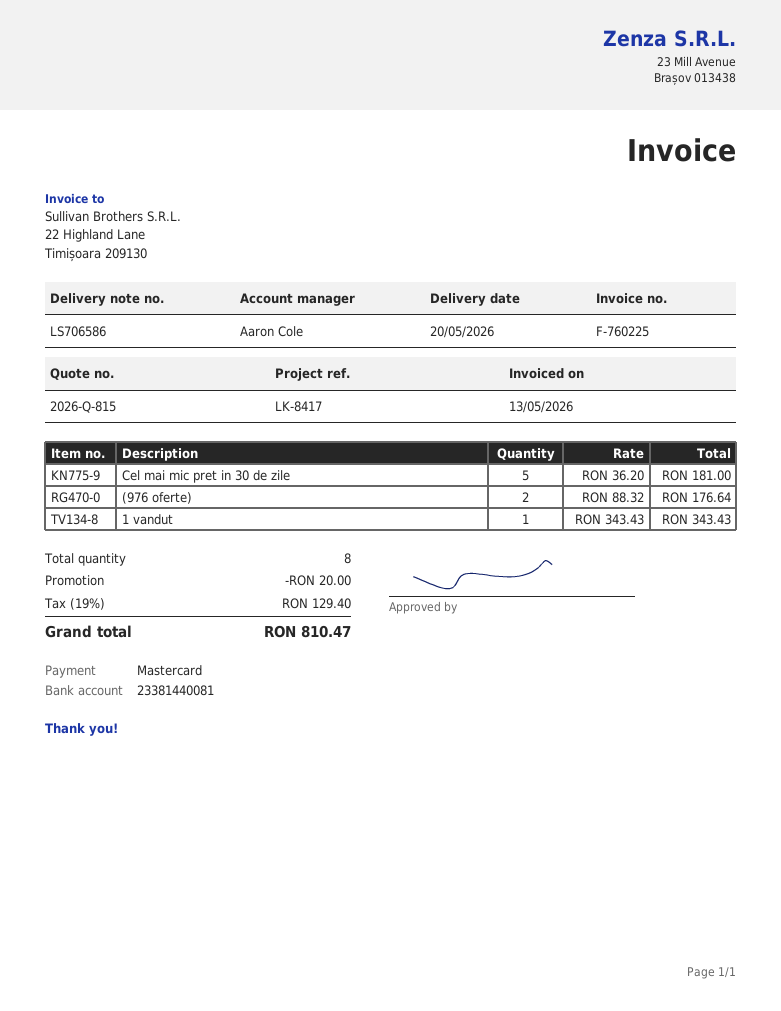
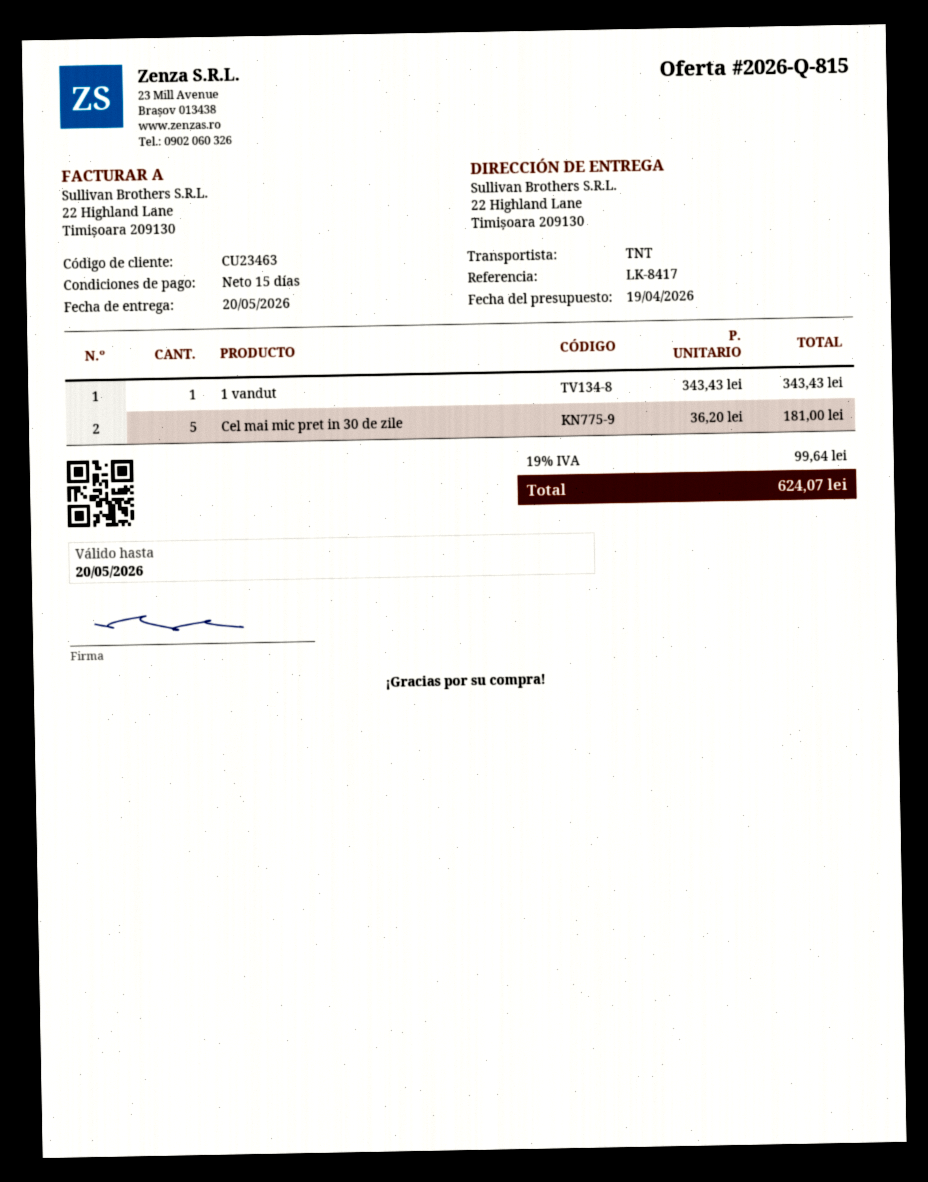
(976 oferte): 2 x 88.32 = 176.64 -> none
discount: 20.00 -> none
tax: 19% = 129.40 -> 19% = 99.64
total: 810.47 -> 624.07

